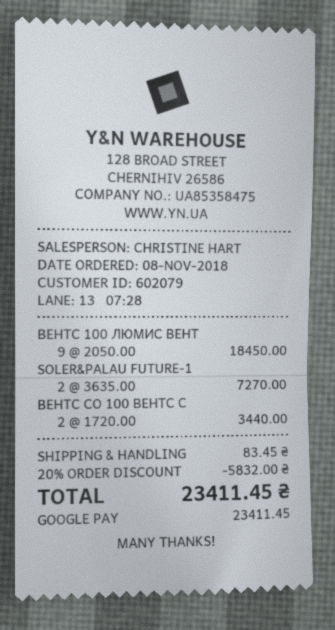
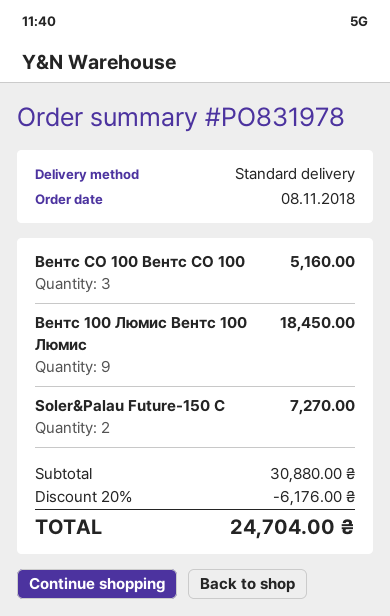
ВЕНТС СО 100 ВЕНТС С: 2 for 3440.00 -> 3 for 5160.00
discount: 20% = 5832.00 -> 20% = 6176.00
shipping: 83.45 -> none
total: 23411.45 -> 24704.00

